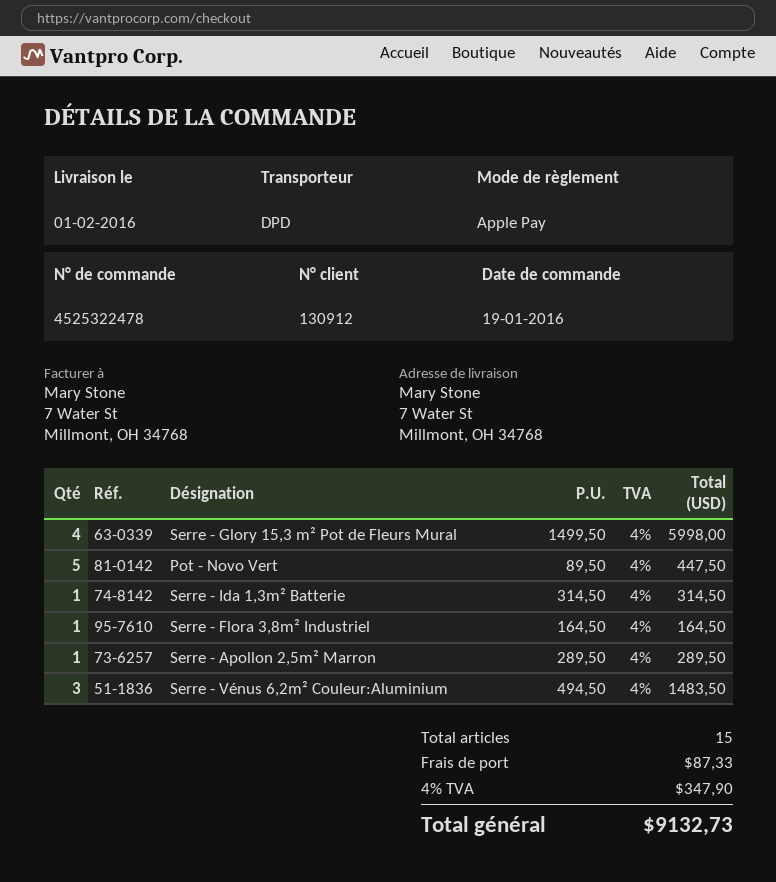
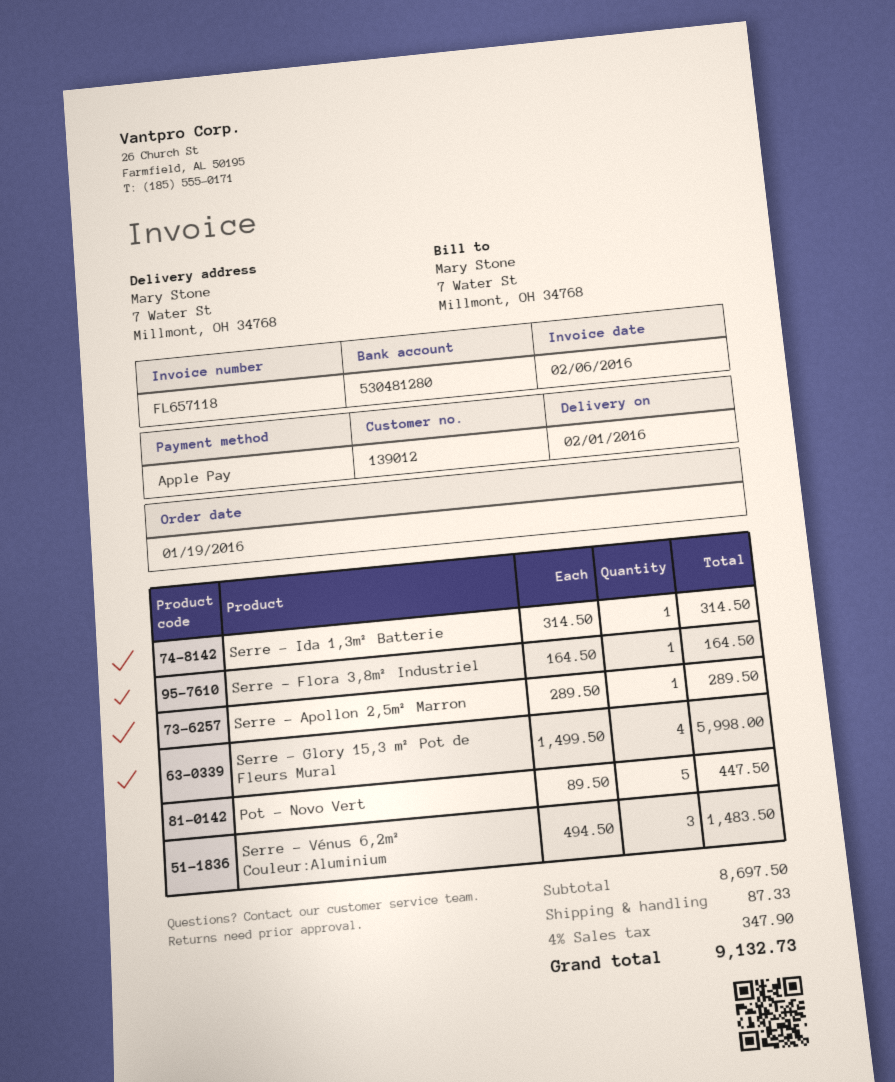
customer number: 130912 -> 139012

